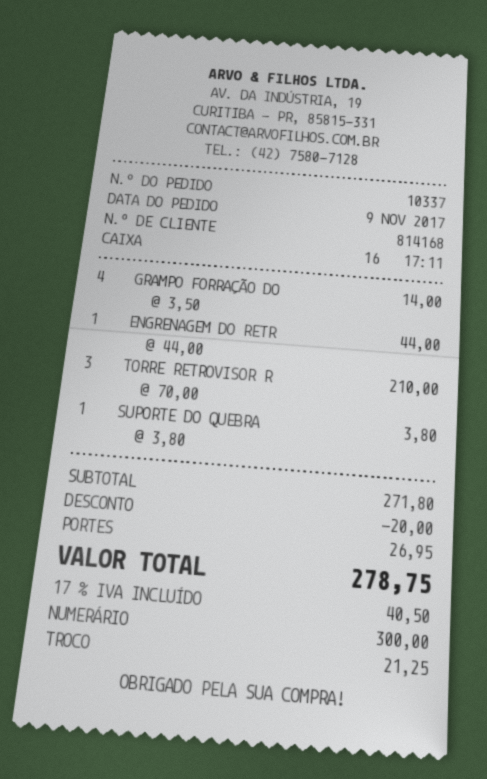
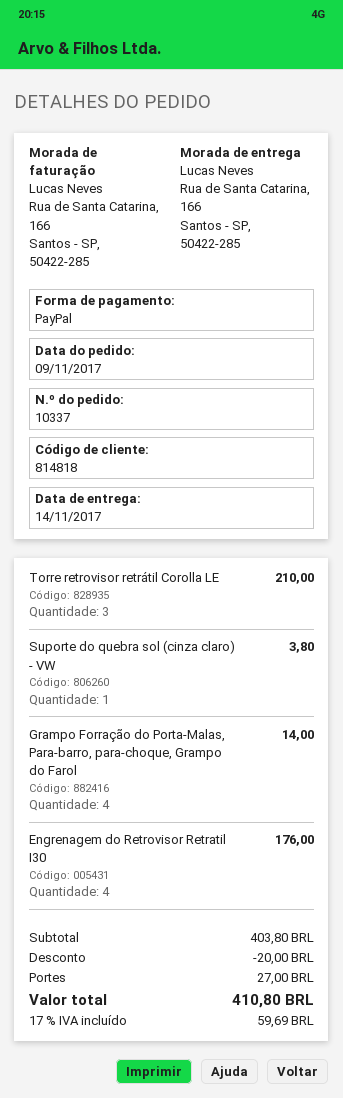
customer number: 814168 -> 814818
payment method: cash -> PayPal
ENGRENAGEM DO RETR: 1 for 44.00 -> 4 for 176.00
subtotal: 271.80 -> 403.80
shipping: 26.95 -> 27.00
tax: 17% = 40.50 -> 17% = 59.69
total: 278.75 -> 410.80

